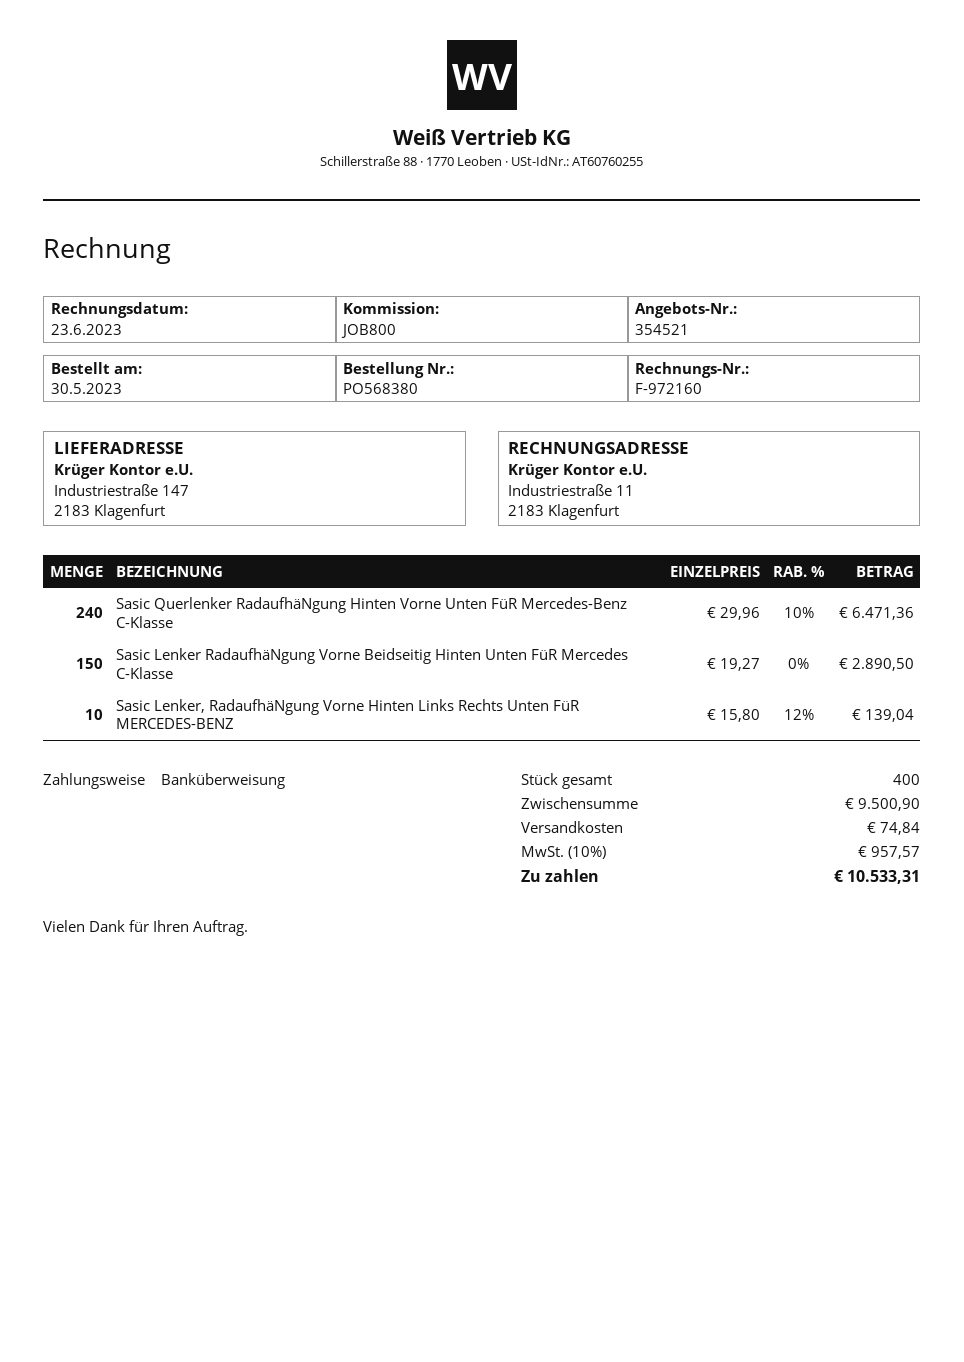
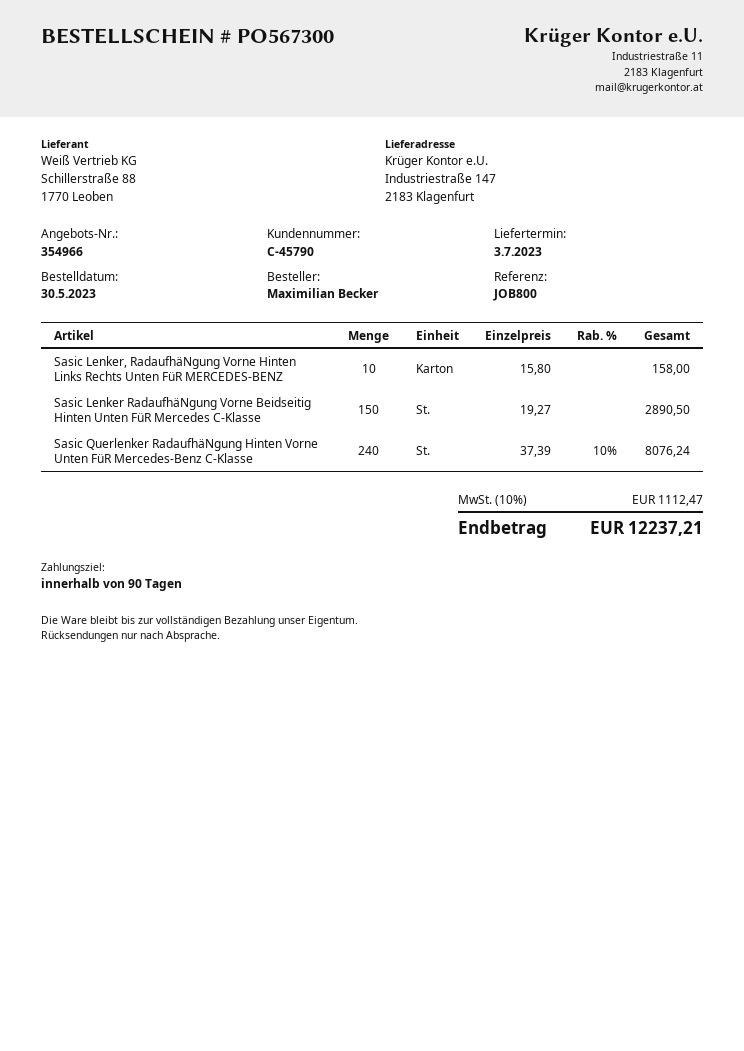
quote number: 354521 -> 354966
order number: PO568380 -> PO567300
Sasic Querlenker RadaufhäNgung Hinten Vorne Unten FüR Mercedes-Benz C-Klasse: 240 x 29.96 - 10% = 6471.36 -> 240 x 37.39 - 10% = 8076.24
Sasic Lenker, RadaufhäNgung Vorne Hinten Links Rechts Unten FüR MERCEDES-BENZ: 10 x 15.80 - 12% = 139.04 -> 10 x 15.80 = 158.00
shipping: 74.84 -> none
tax: 10% = 957.57 -> 10% = 1112.47
total: 10533.31 -> 12237.21

